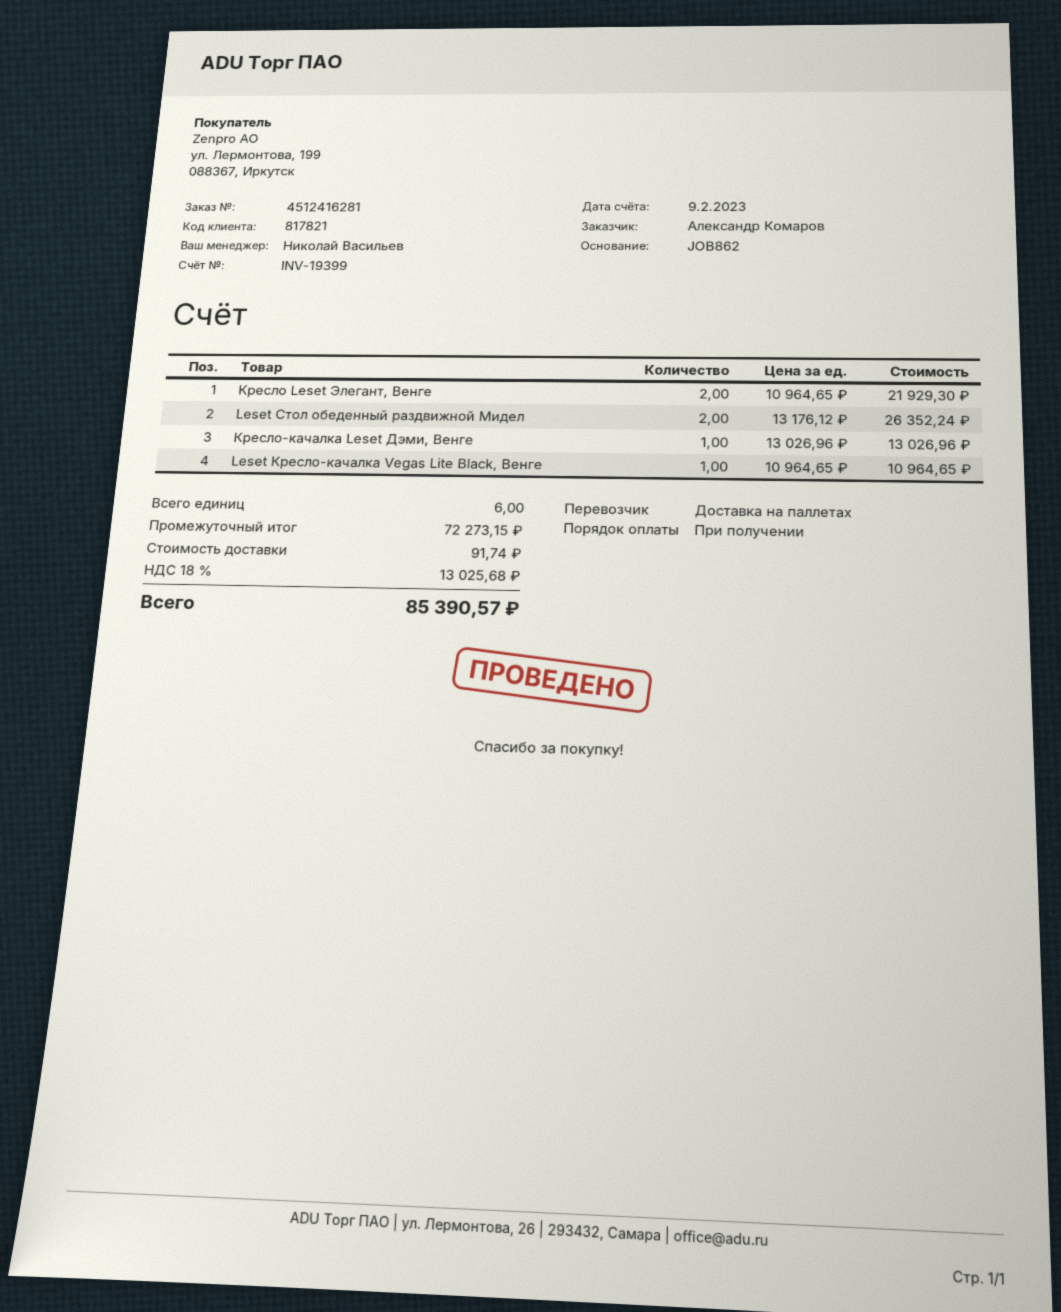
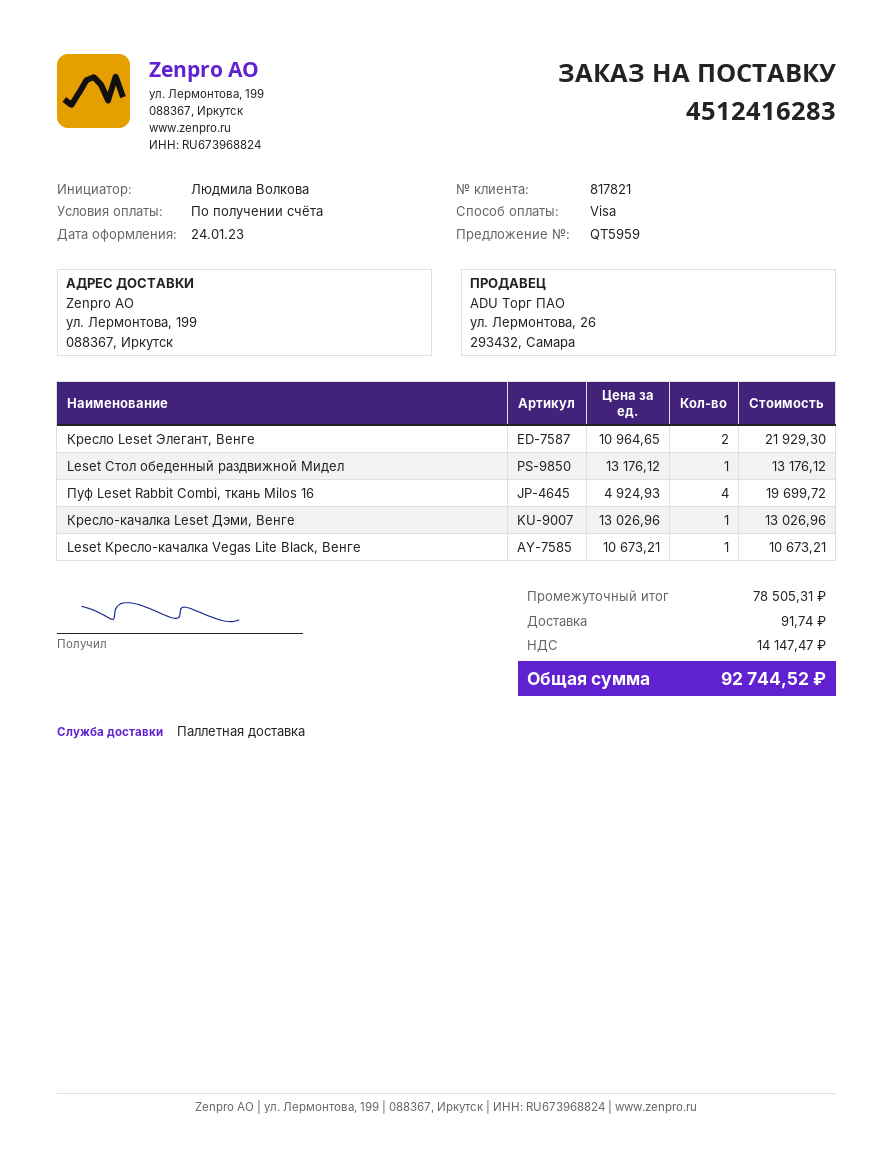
order number: 4512416281 -> 4512416283
ordered by: Александр Комаров -> Людмила Волкова
Leset Стол обеденный раздвижной Мидел: 2 x 13176.12 = 26352.24 -> 1 x 13176.12 = 13176.12
Leset Кресло-качалка Vegas Lite Black, Венге: 1 x 10964.65 = 10964.65 -> 1 x 10673.21 = 10673.21
Пуф Leset Rabbit Combi, ткань Milos 16: none -> 4 x 4924.93 = 19699.72
subtotal: 72273.15 -> 78505.31
tax: 13025.68 -> 14147.47
total: 85390.57 -> 92744.52

